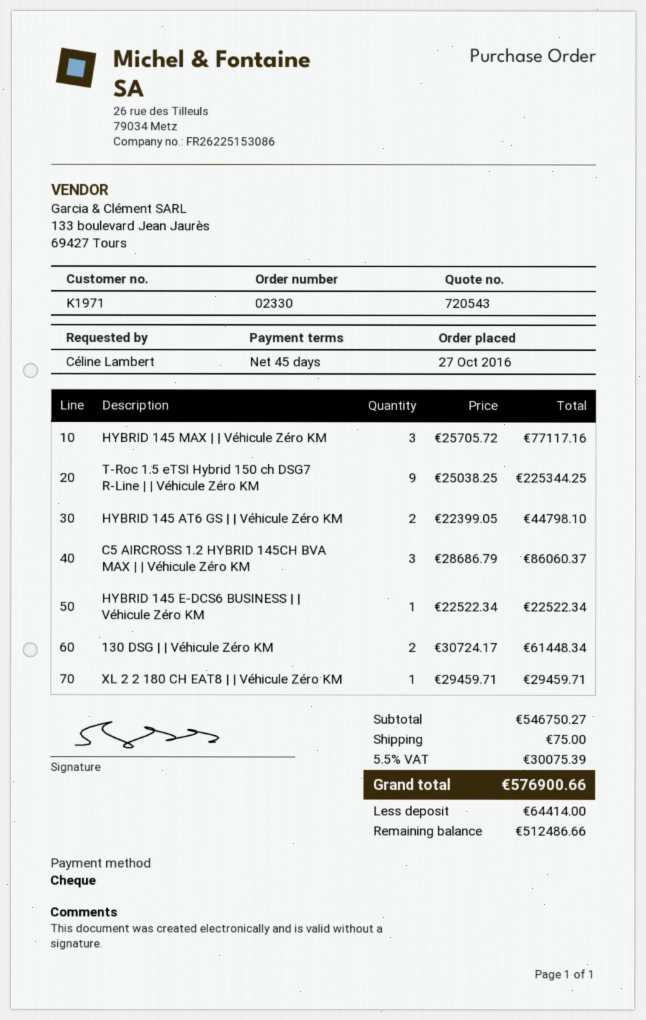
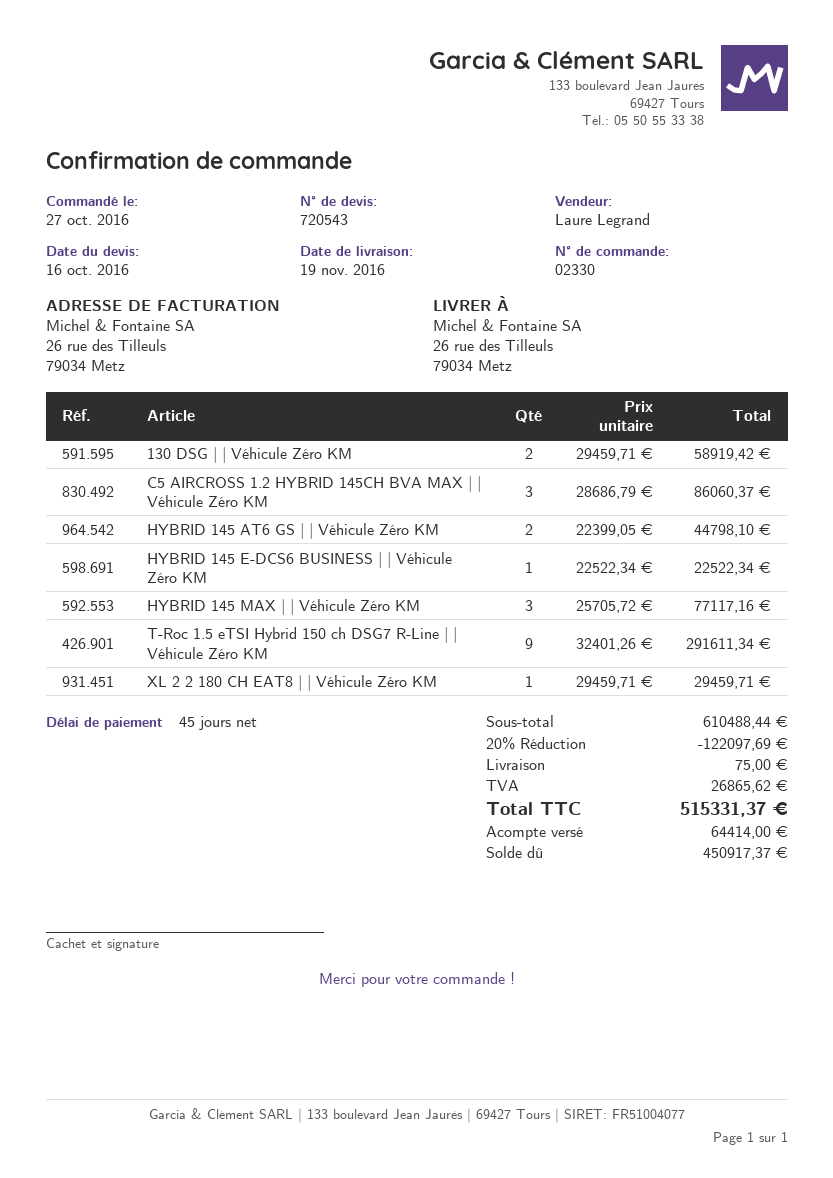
T-Roc 1.5 eTSI Hybrid 150 ch DSG7 R-Line | | Véhicule Zéro KM: 9 x 25038.25 = 225344.25 -> 9 x 32401.26 = 291611.34
130 DSG | | Véhicule Zéro KM: 2 x 30724.17 = 61448.34 -> 2 x 29459.71 = 58919.42
subtotal: 546750.27 -> 610488.44
discount: none -> 20% = 122097.69
tax: 30075.39 -> 26865.62
total: 576900.66 -> 515331.37
balance: 512486.66 -> 450917.37

